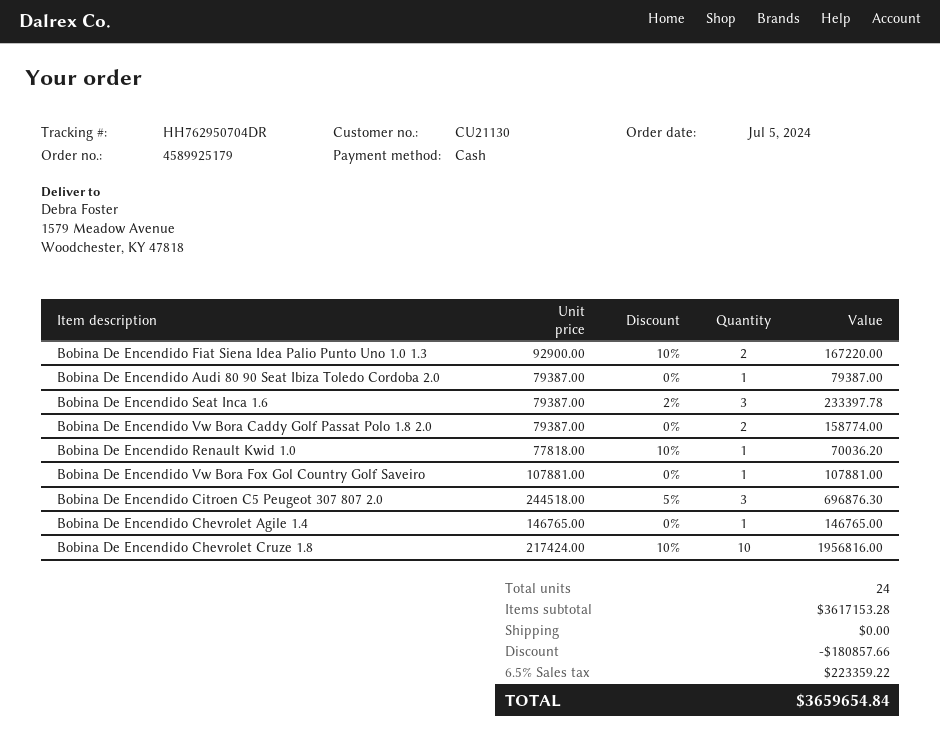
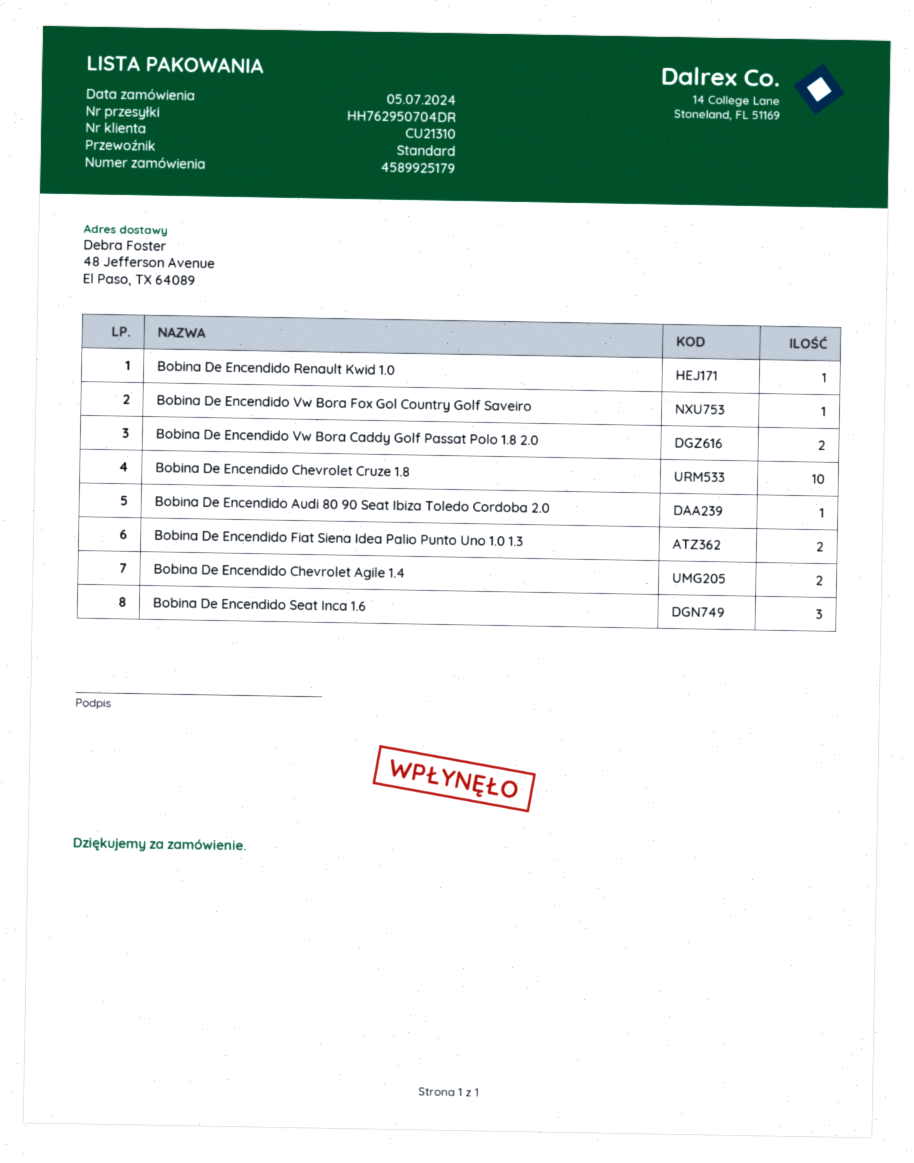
customer number: CU21130 -> CU21310
ship to: 1579 Meadow Avenue, Woodchester, KY 47818 -> 48 Jefferson Avenue, El Paso, TX 64089
Bobina De Encendido Citroen C5 Peugeot 307 807 2.0: 3 -> none
Bobina De Encendido Chevrolet Agile 1.4: 1 -> 2

